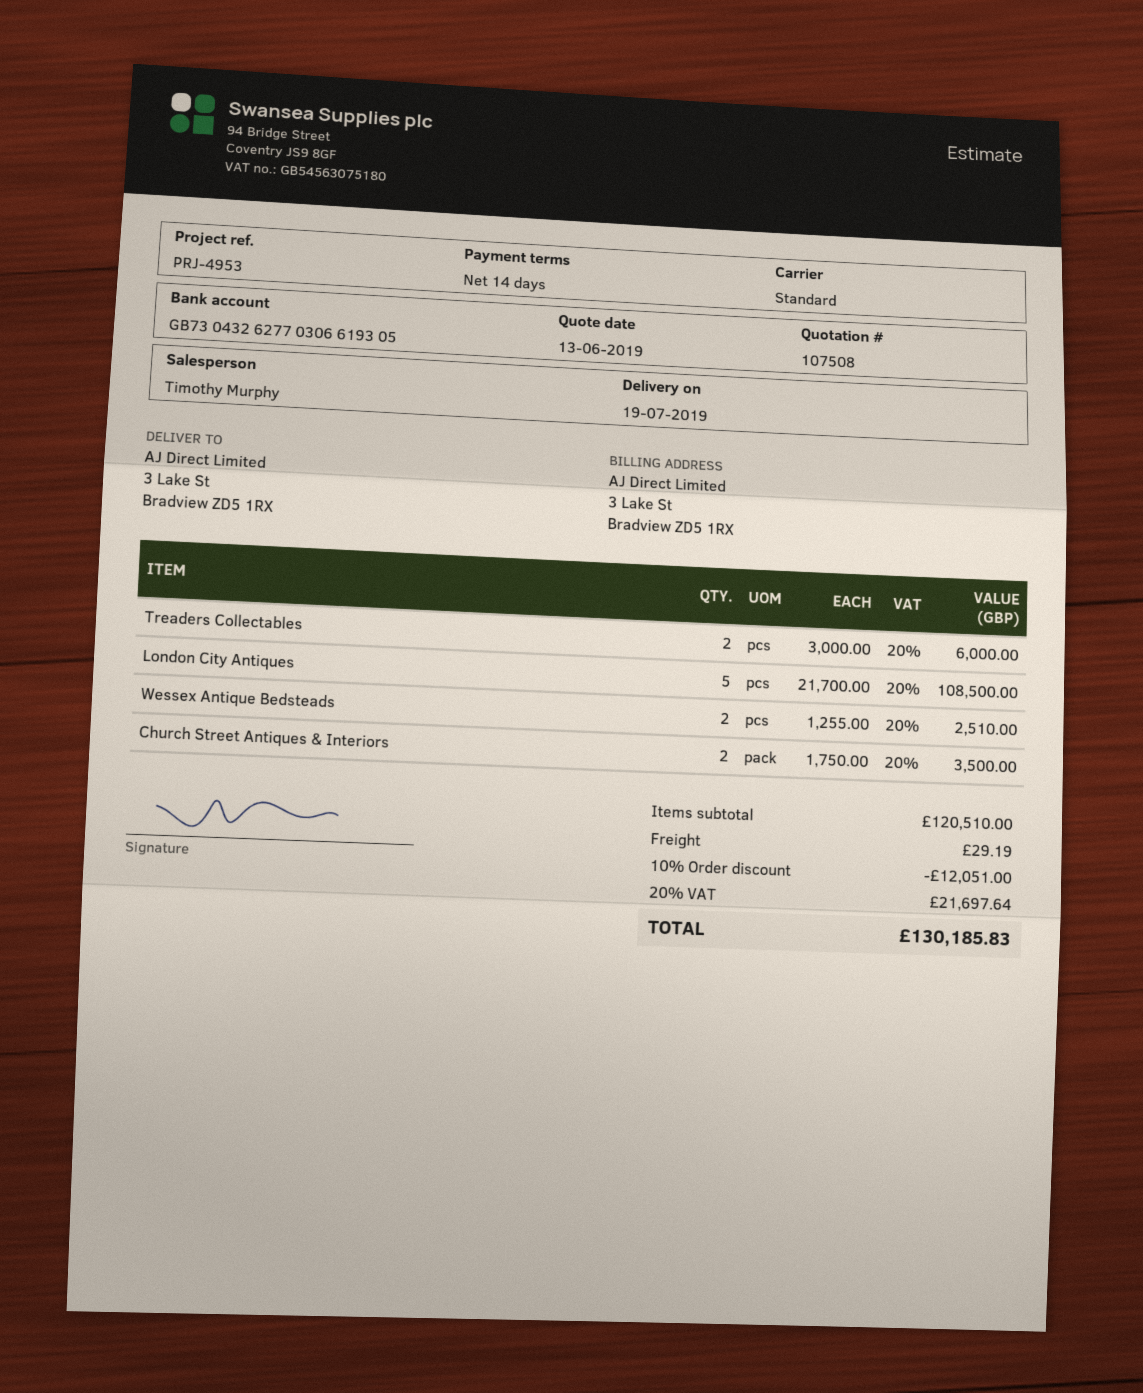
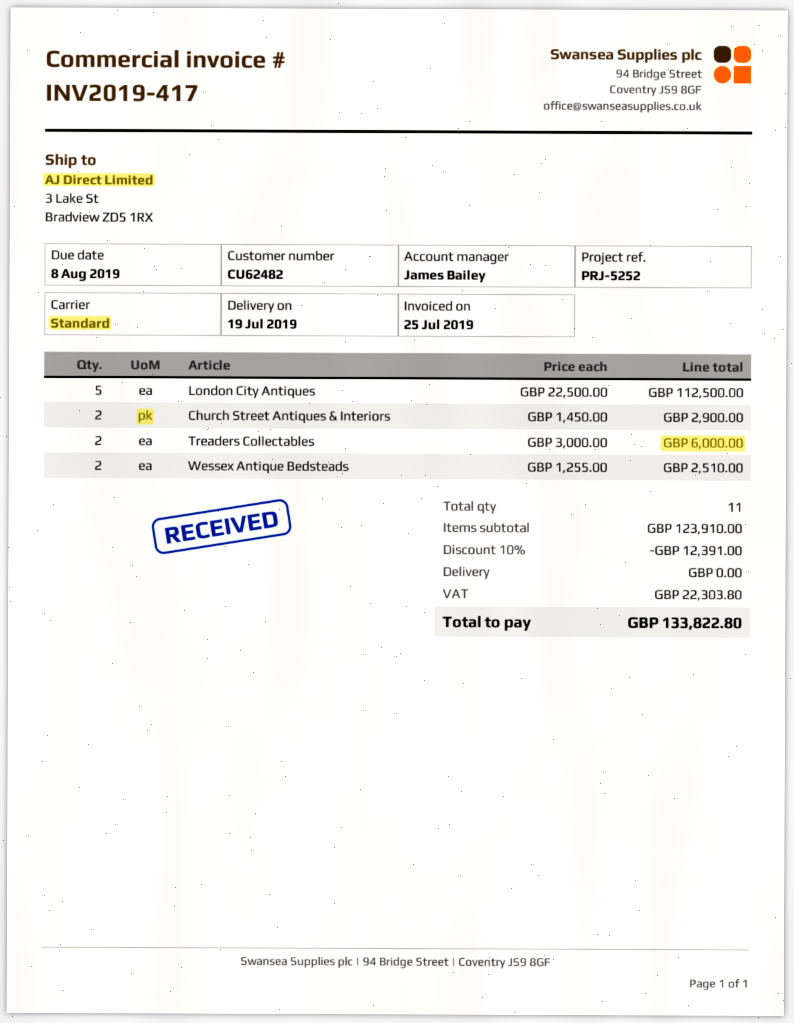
reference: PRJ-4953 -> PRJ-5252
sales rep: Timothy Murphy -> James Bailey
London City Antiques: 5 x 21700.00 = 108500.00 -> 5 x 22500.00 = 112500.00
Church Street Antiques & Interiors: 2 x 1750.00 = 3500.00 -> 2 x 1450.00 = 2900.00
subtotal: 120510.00 -> 123910.00
discount: 10% = 12051.00 -> 10% = 12391.00
shipping: 29.19 -> 0.00
tax: 21697.64 -> 22303.80
total: 130185.83 -> 133822.80

